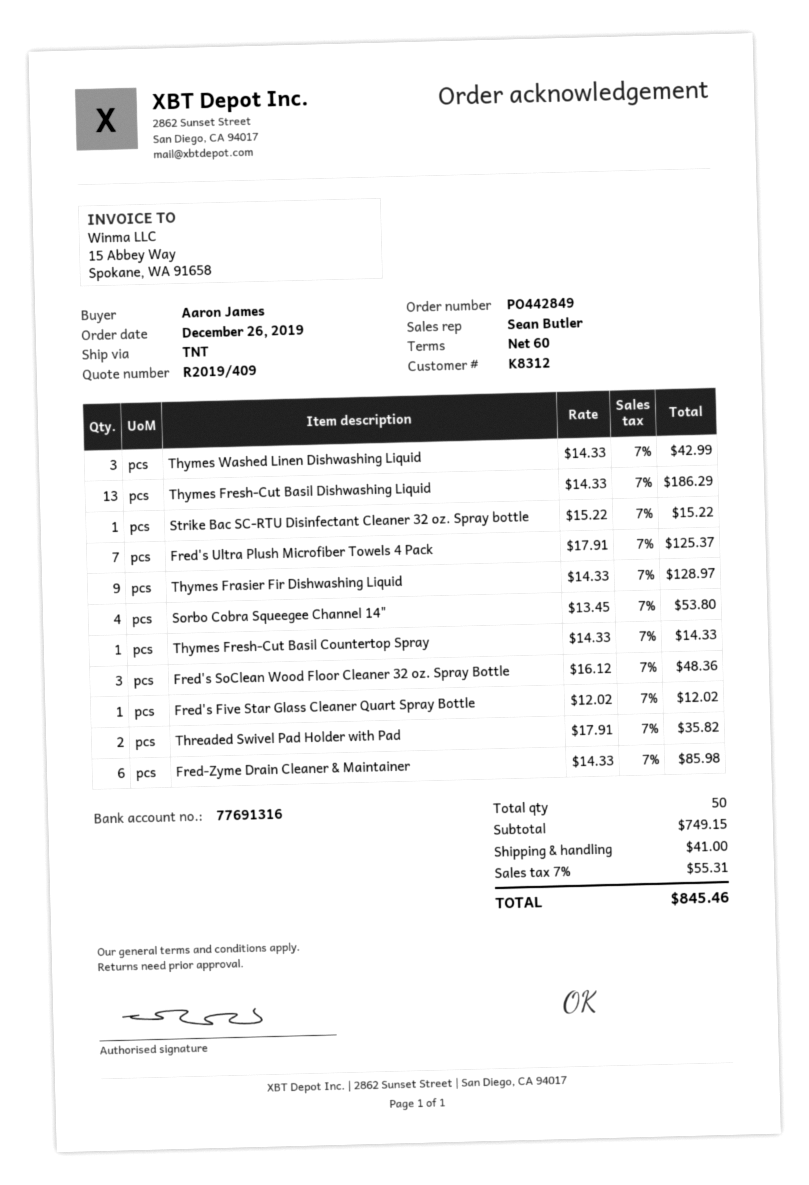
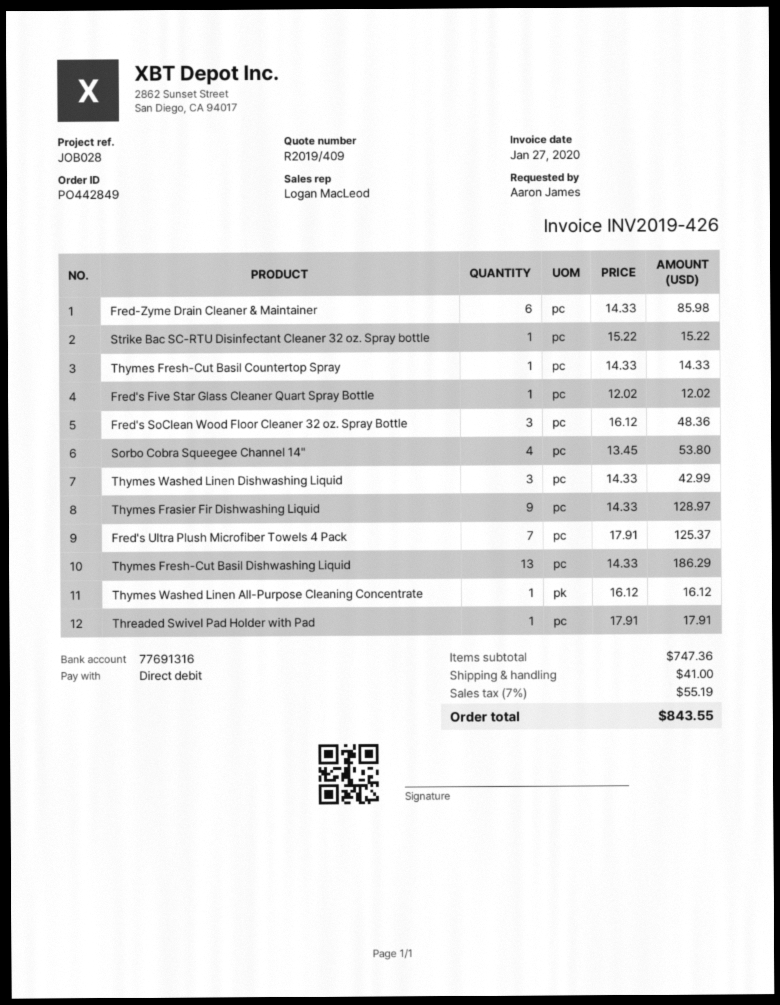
sales rep: Sean Butler -> Logan MacLeod
Threaded Swivel Pad Holder with Pad: 2 x 17.91 = 35.82 -> 1 x 17.91 = 17.91
Thymes Washed Linen All-Purpose Cleaning Concentrate: none -> 1 x 16.12 = 16.12
subtotal: 749.15 -> 747.36
tax: 7% = 55.31 -> 7% = 55.19
total: 845.46 -> 843.55

